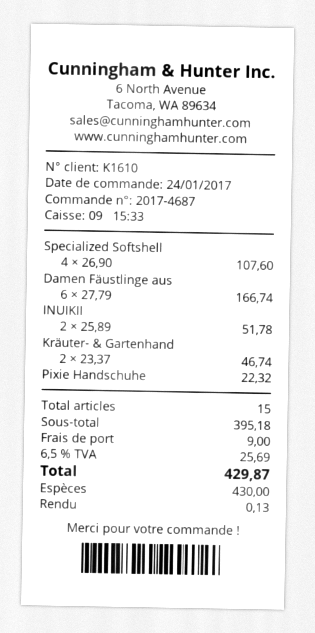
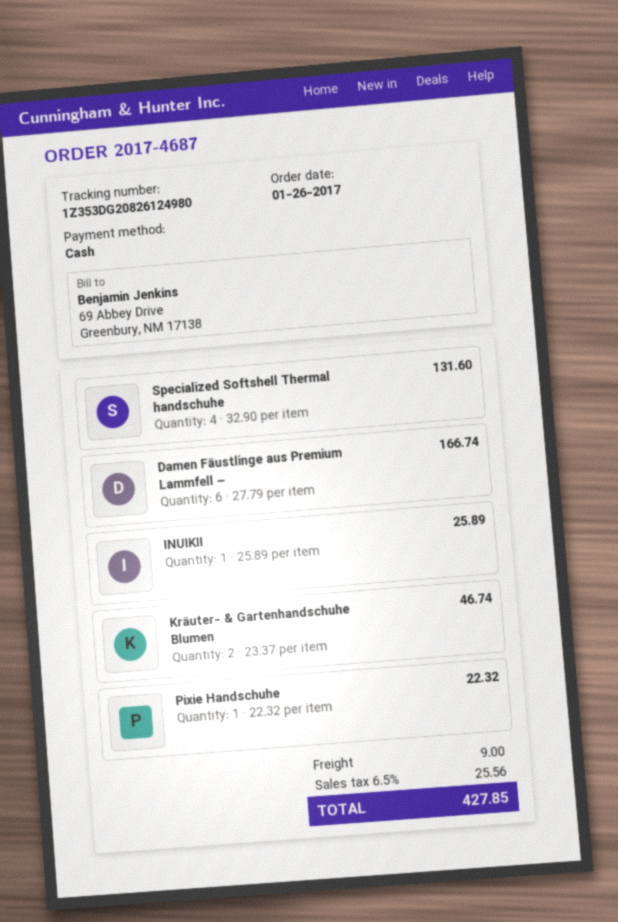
order date: 2017-01-24 -> 2017-01-26
Specialized Softshell: 4 x 26.90 = 107.60 -> 4 x 32.90 = 131.60
INUIKII: 2 x 25.89 = 51.78 -> 1 x 25.89 = 25.89
tax: 6.5% = 25.69 -> 6.5% = 25.56
total: 429.87 -> 427.85

